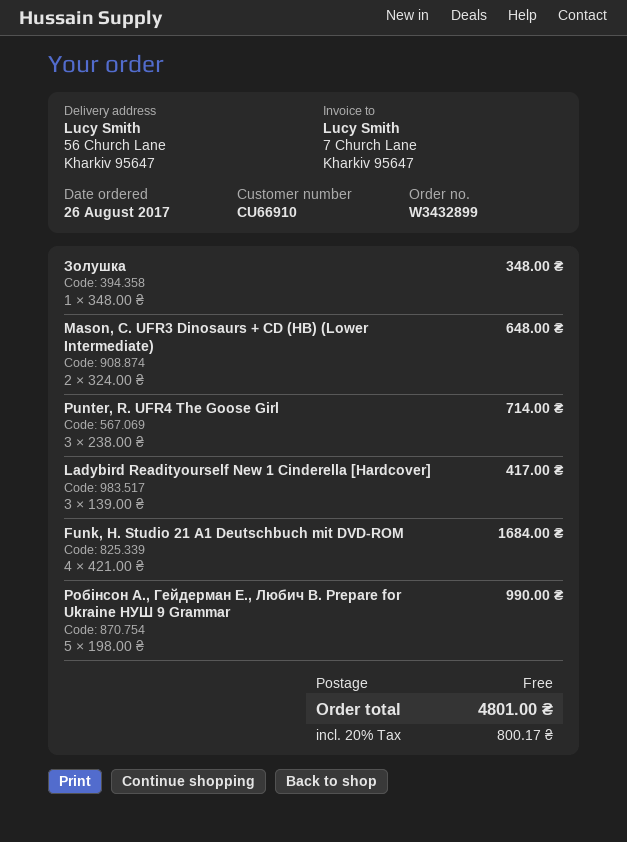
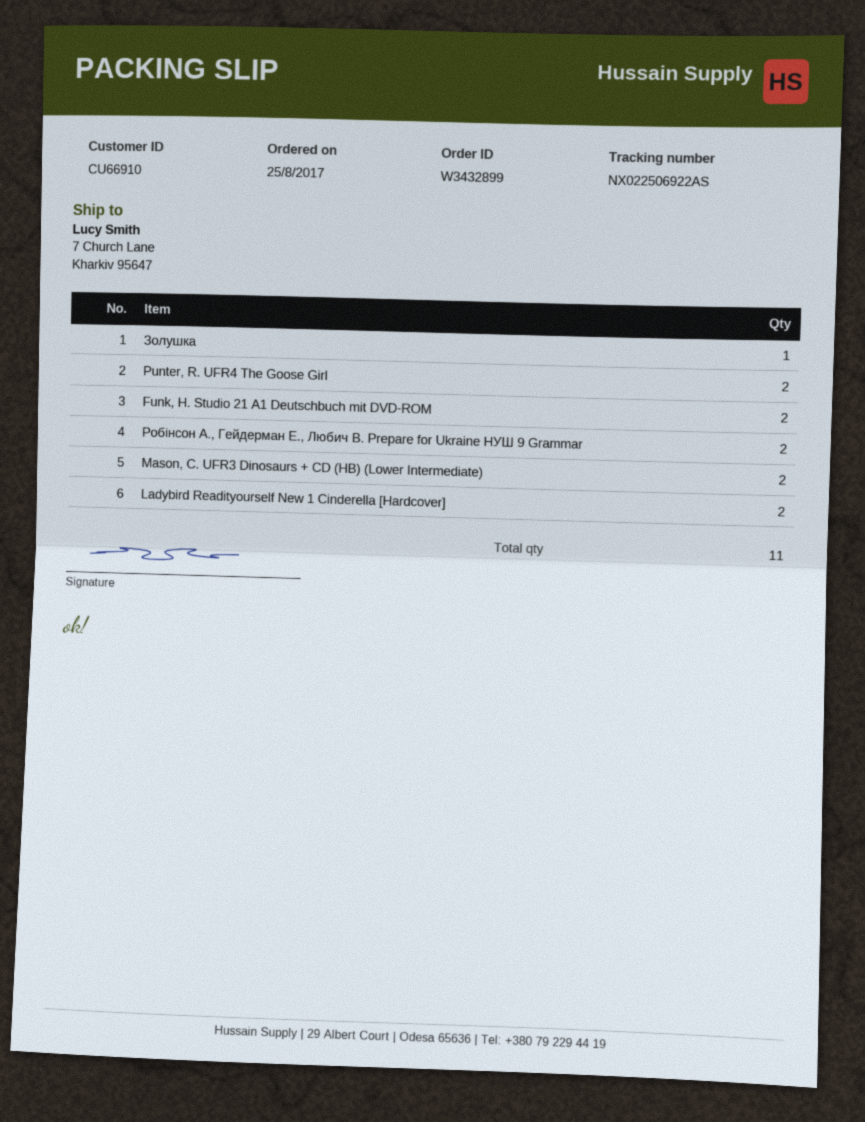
order date: 2017-08-26 -> 2017-08-25
ship to: 56 Church Lane, Kharkiv 95647 -> 7 Church Lane, Kharkiv 95647
Punter, R. UFR4 The Goose Girl: 3 -> 2
Ladybird Readityourself New 1 Cinderella [Hardcover]: 3 -> 2
Funk, H. Studio 21 A1 Deutschbuch mit DVD-ROM: 4 -> 2
Робінсон А., Гейдерман Е., Любич В. Prepare for Ukraine НУШ 9 Grammar: 5 -> 2

